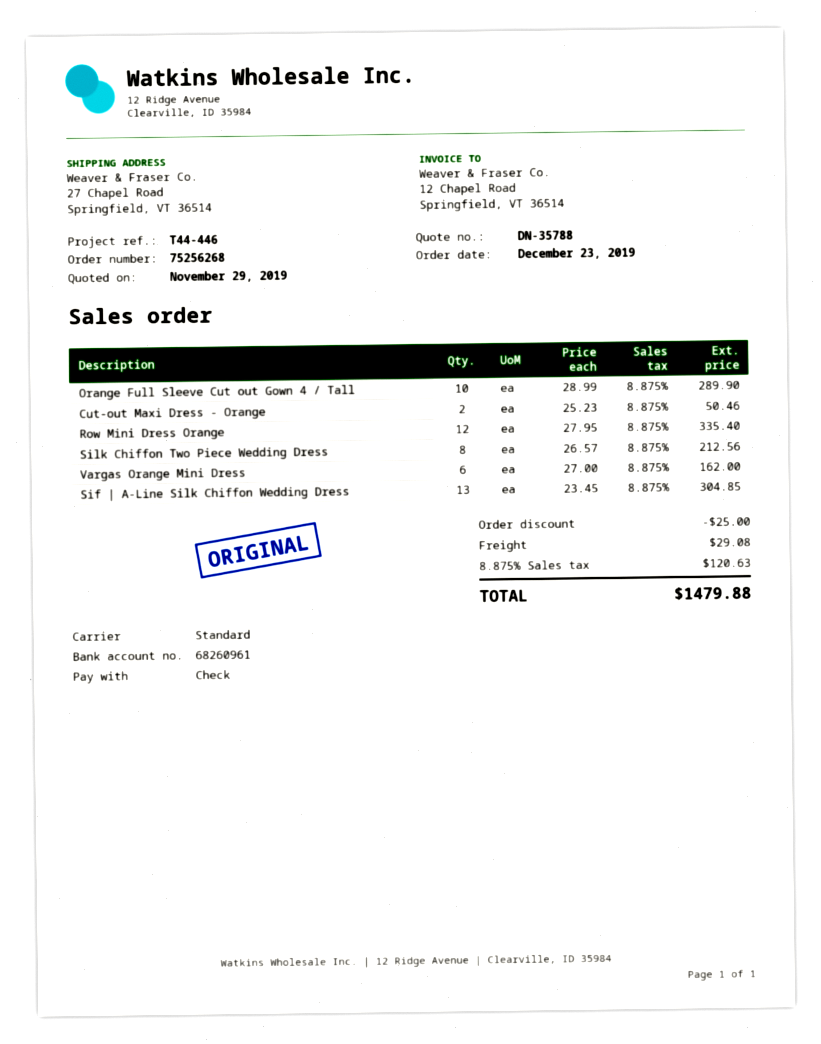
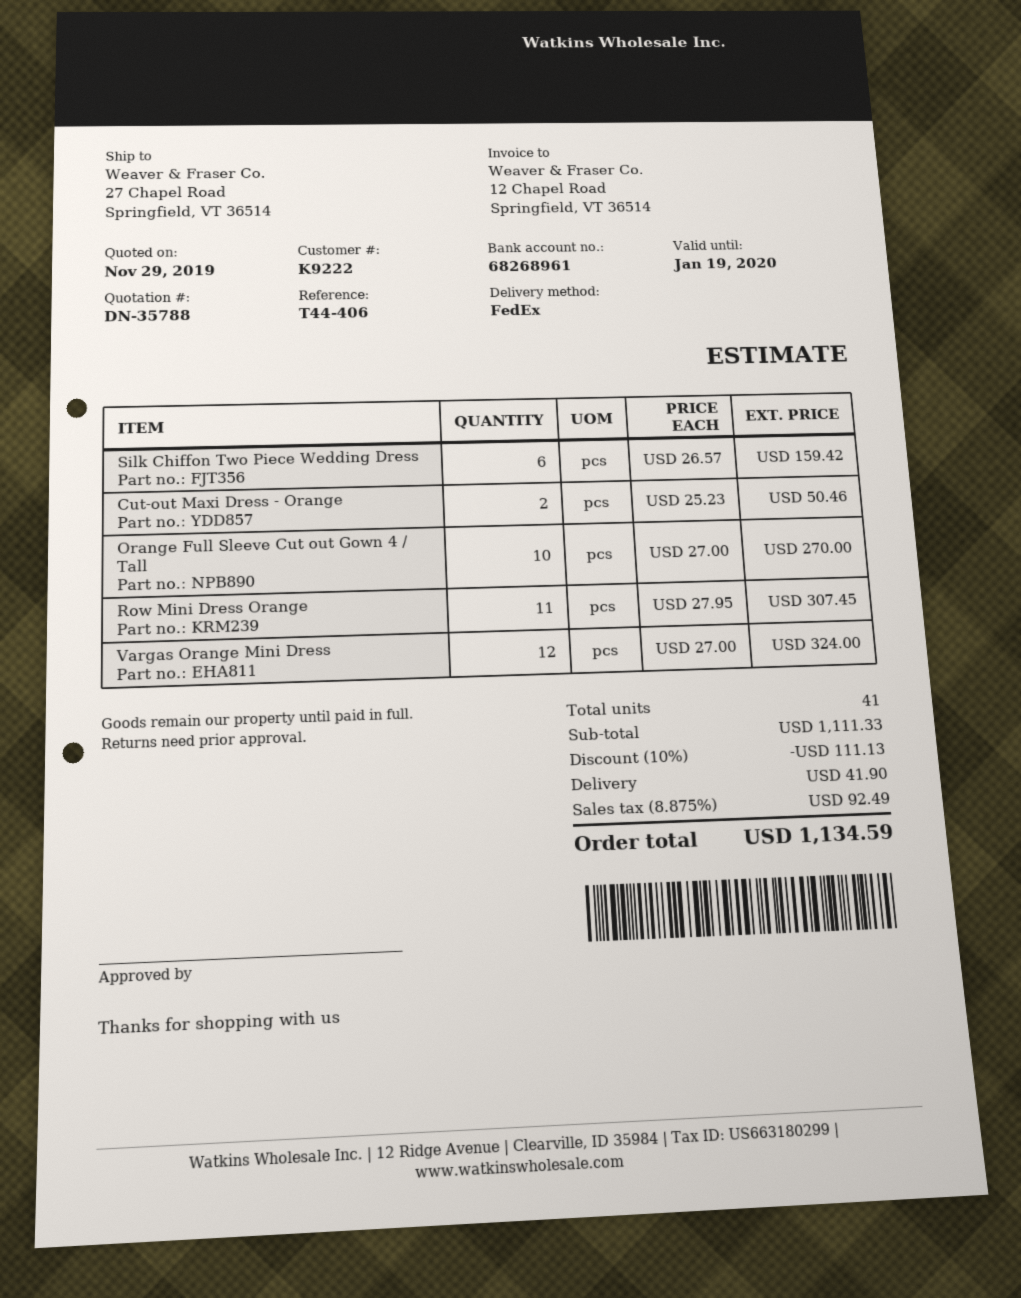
reference: T44-446 -> T44-406
bank account: 68260961 -> 68268961
shipping method: standard -> FedEx
Orange Full Sleeve Cut out Gown 4 / Tall: 10 x 28.99 = 289.90 -> 10 x 27.00 = 270.00
Row Mini Dress Orange: 12 x 27.95 = 335.40 -> 11 x 27.95 = 307.45
Silk Chiffon Two Piece Wedding Dress: 8 x 26.57 = 212.56 -> 6 x 26.57 = 159.42
Vargas Orange Mini Dress: 6 x 27.00 = 162.00 -> 12 x 27.00 = 324.00
Sif | A-Line Silk Chiffon Wedding Dress: 13 x 23.45 = 304.85 -> none
discount: 25.00 -> 111.13
shipping: 29.08 -> 41.90
tax: 8.875% = 120.63 -> 8.875% = 92.49
total: 1479.88 -> 1134.59

